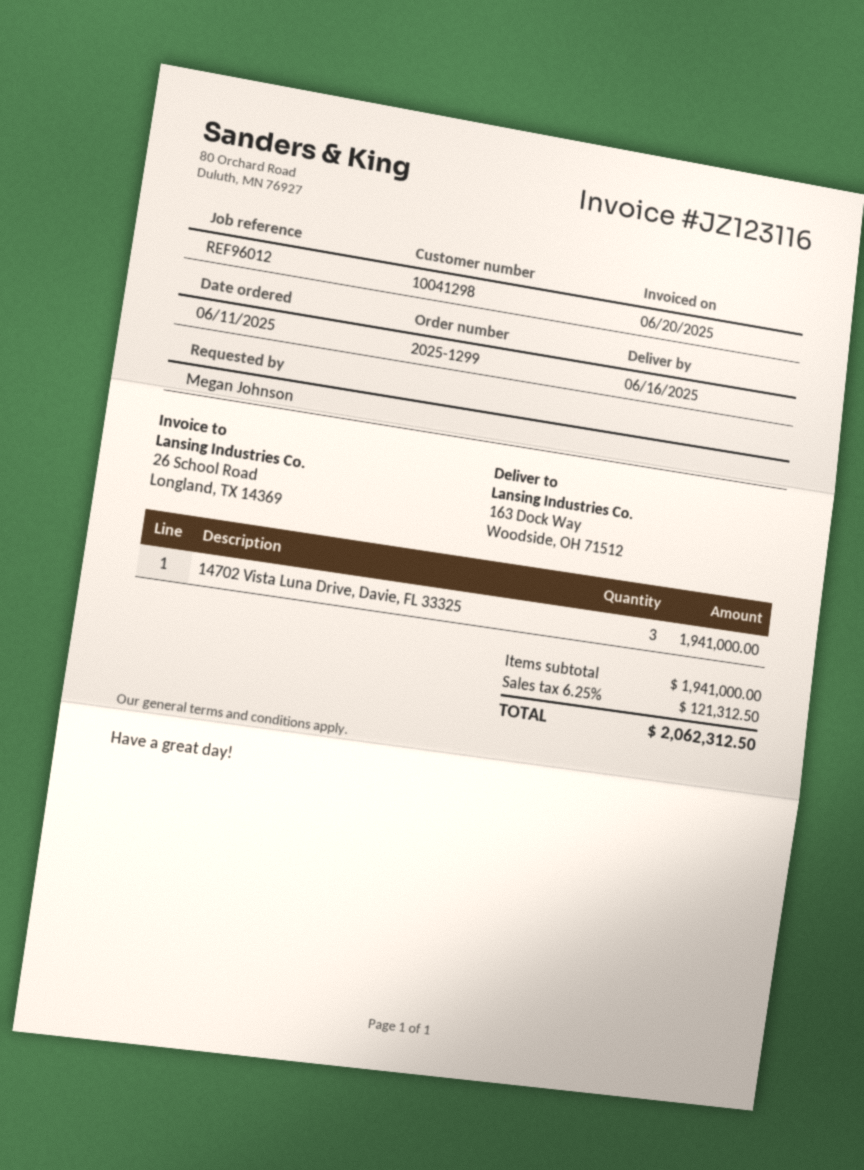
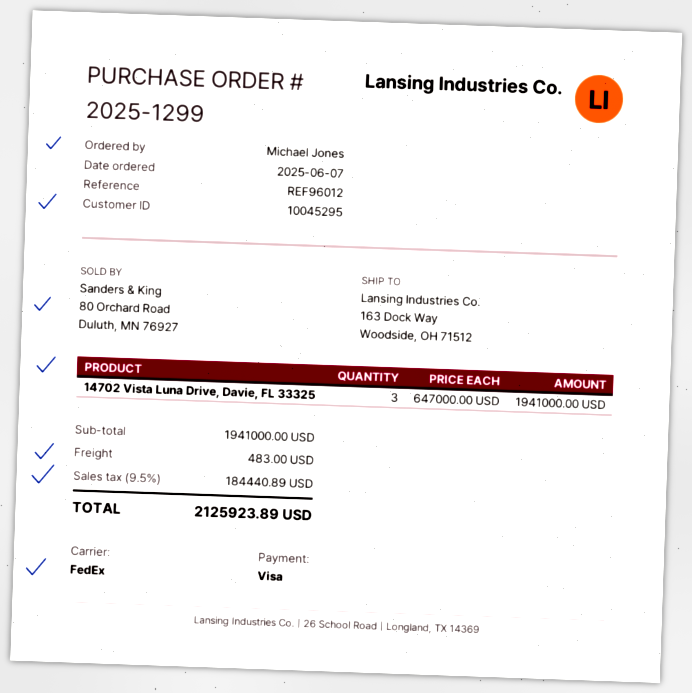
order date: 2025-06-11 -> 2025-06-07
customer number: 10041298 -> 10045295
ordered by: Megan Johnson -> Michael Jones
shipping: none -> 483.00
tax: 6.25% = 121312.50 -> 9.5% = 184440.89
total: 2062312.50 -> 2125923.89

